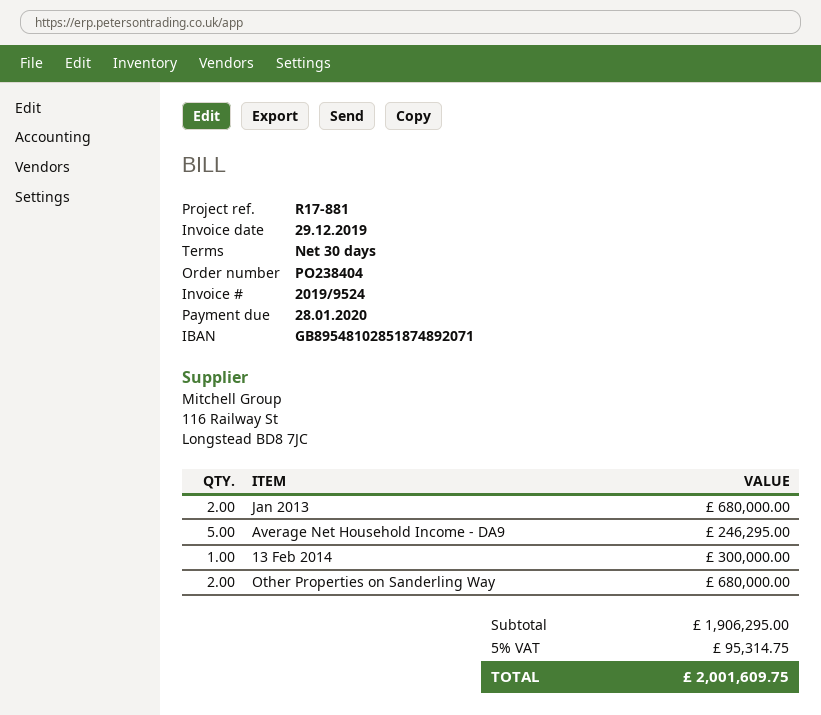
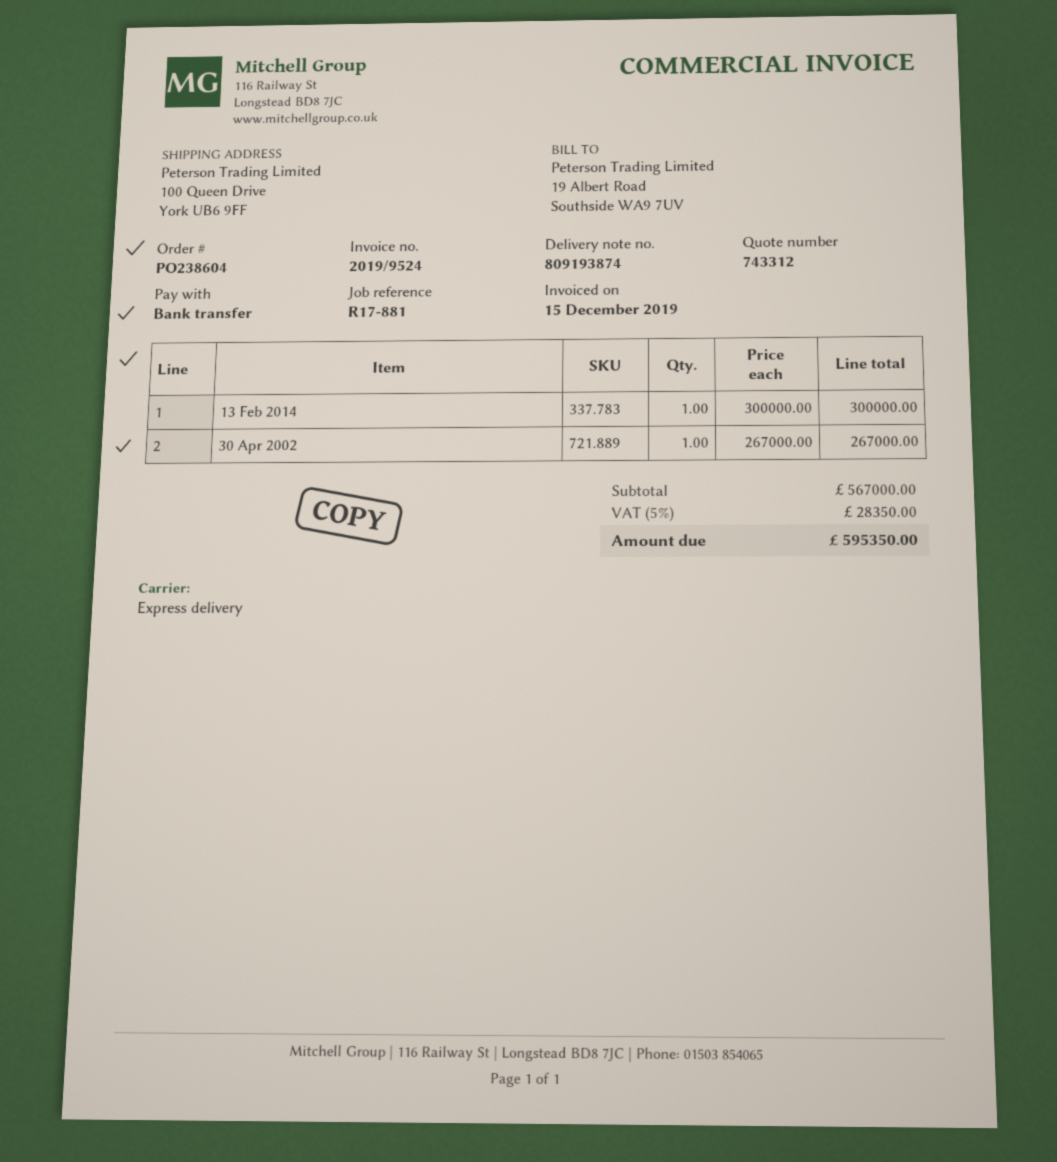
order number: PO238404 -> PO238604
invoice date: 2019-12-29 -> 2019-12-15
Jan 2013: 2 for 680000.00 -> none
Average Net Household Income - DA9: 5 for 246295.00 -> none
Other Properties on Sanderling Way: 2 for 680000.00 -> none
30 Apr 2002: none -> 1 for 267000.00
subtotal: 1906295.00 -> 567000.00
tax: 5% = 95314.75 -> 5% = 28350.00
total: 2001609.75 -> 595350.00

